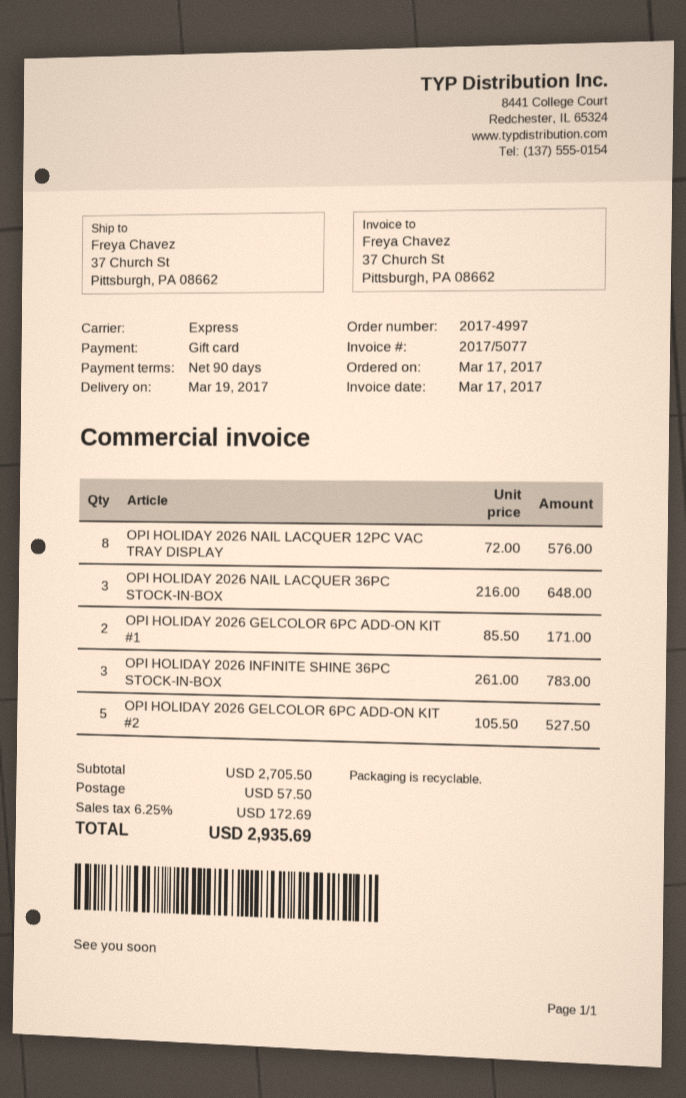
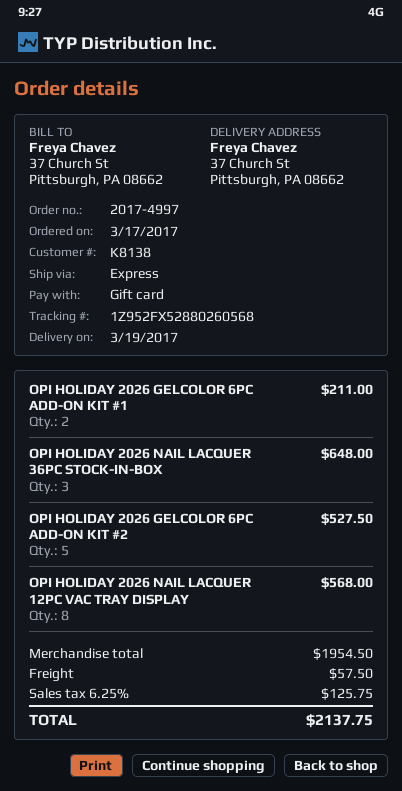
OPI HOLIDAY 2026 NAIL LACQUER 12PC VAC TRAY DISPLAY: 8 for 576.00 -> 8 for 568.00
OPI HOLIDAY 2026 GELCOLOR 6PC ADD-ON KIT #1: 2 for 171.00 -> 2 for 211.00
OPI HOLIDAY 2026 INFINITE SHINE 36PC STOCK-IN-BOX: 3 for 783.00 -> none
subtotal: 2705.50 -> 1954.50
tax: 6.25% = 172.69 -> 6.25% = 125.75
total: 2935.69 -> 2137.75

